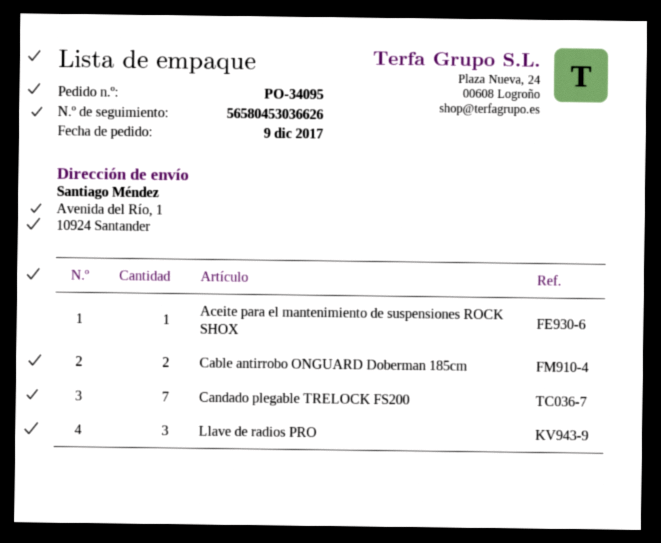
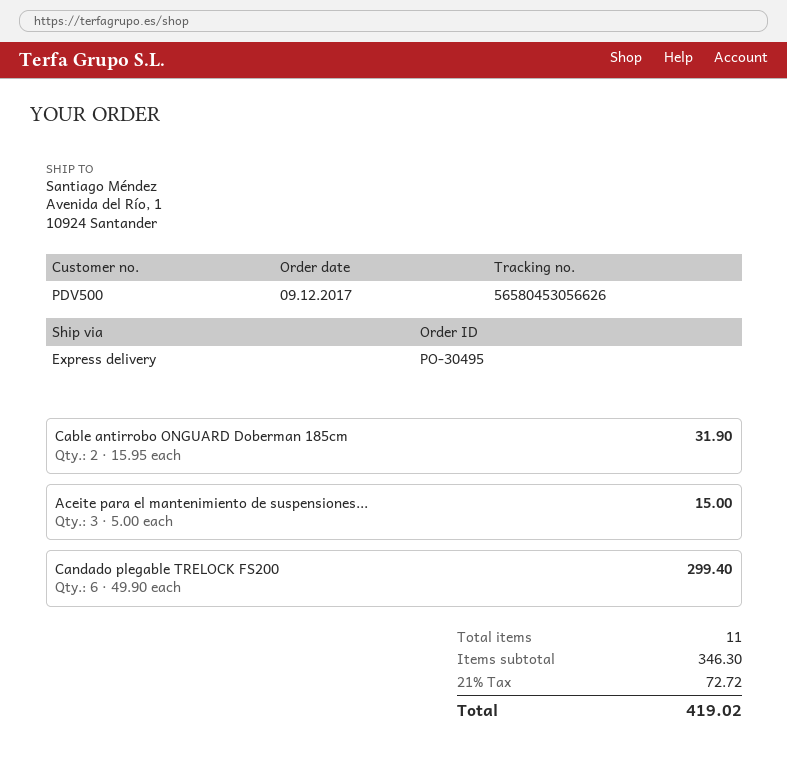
order number: PO-34095 -> PO-30495
tracking number: 56580453036626 -> 56580453056626
Aceite para el mantenimiento de suspensiones ROCK SHOX: 1 -> 3
Candado plegable TRELOCK FS200: 7 -> 6
Llave de radios PRO: 3 -> none

